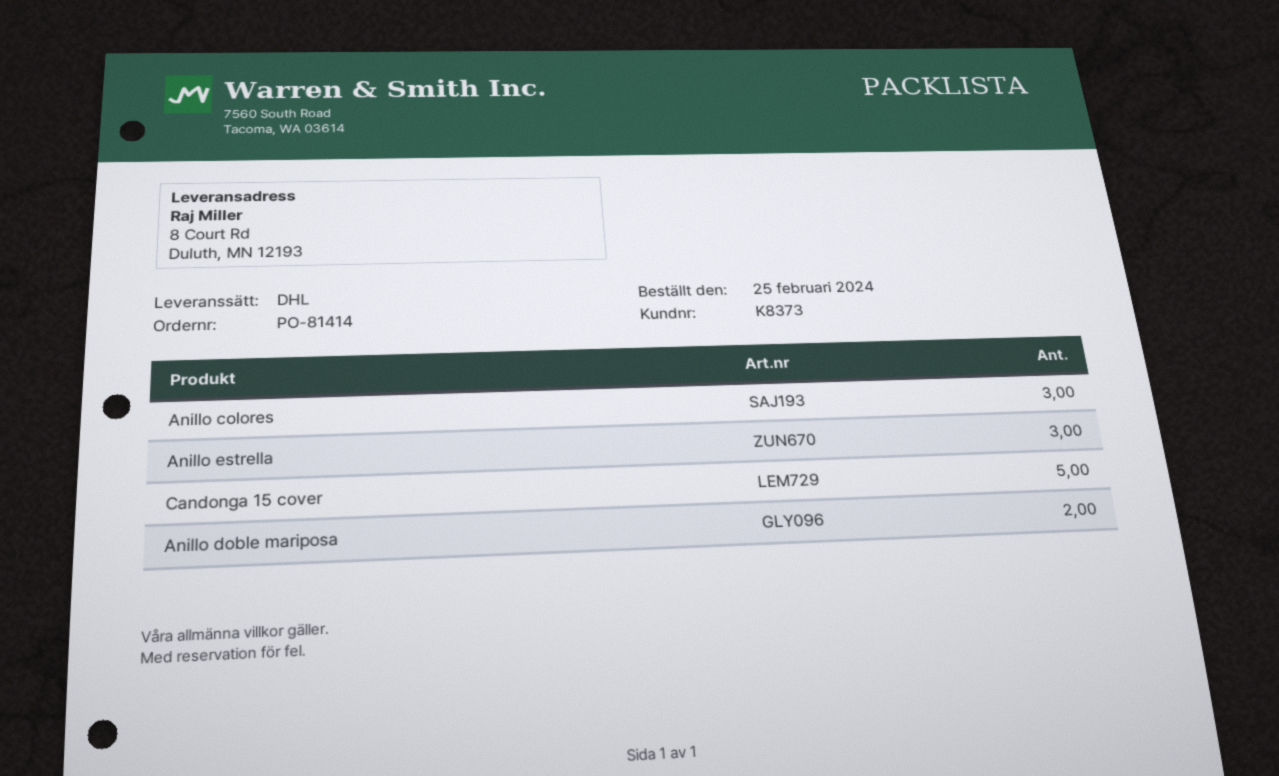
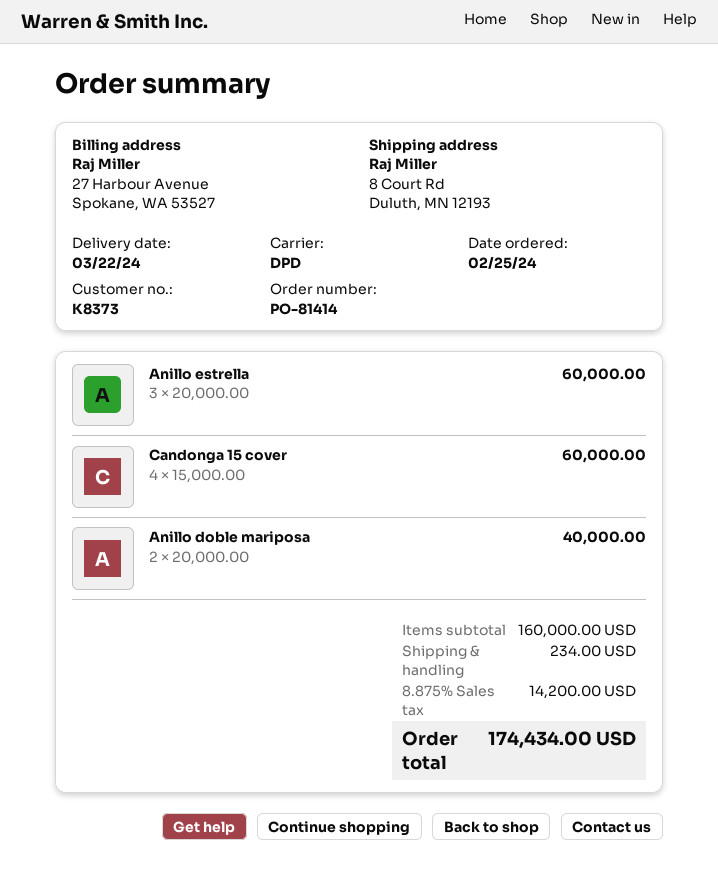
shipping method: DHL -> DPD
Anillo colores: 3 -> none
Candonga 15 cover: 5 -> 4

